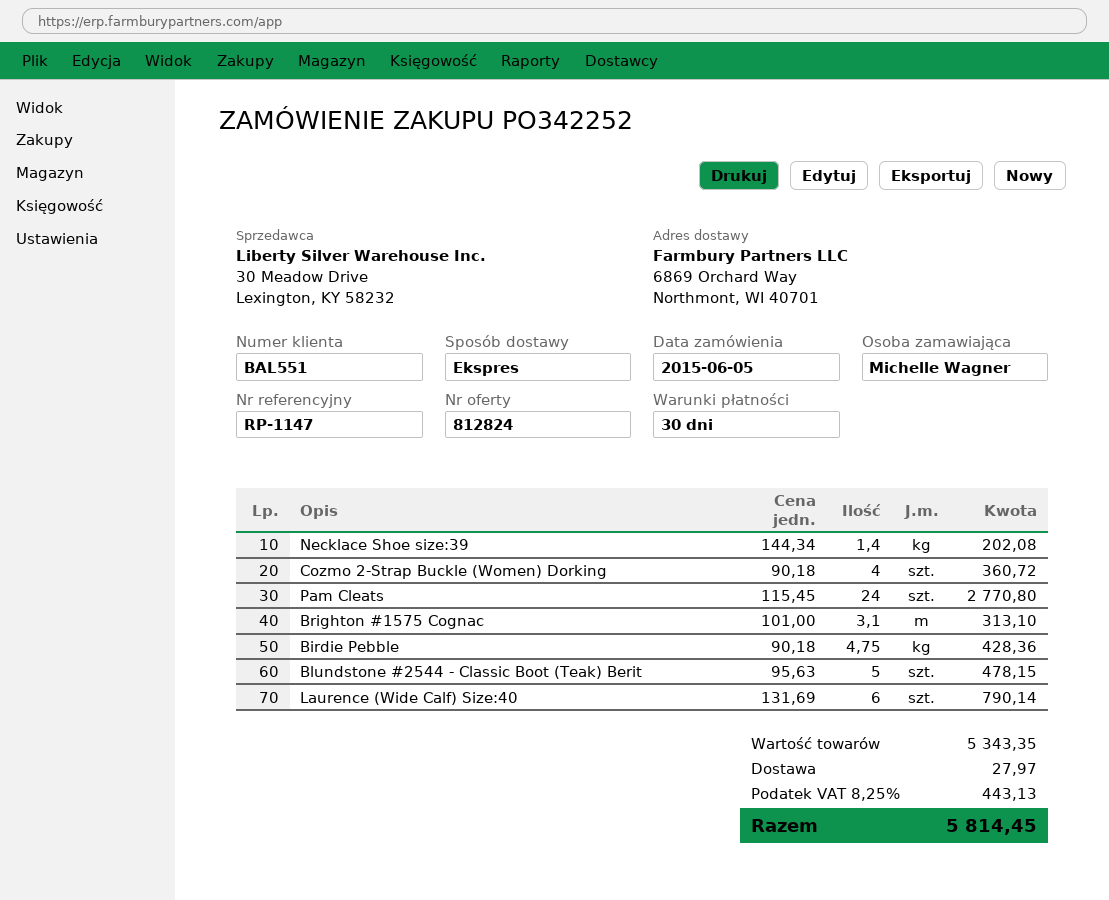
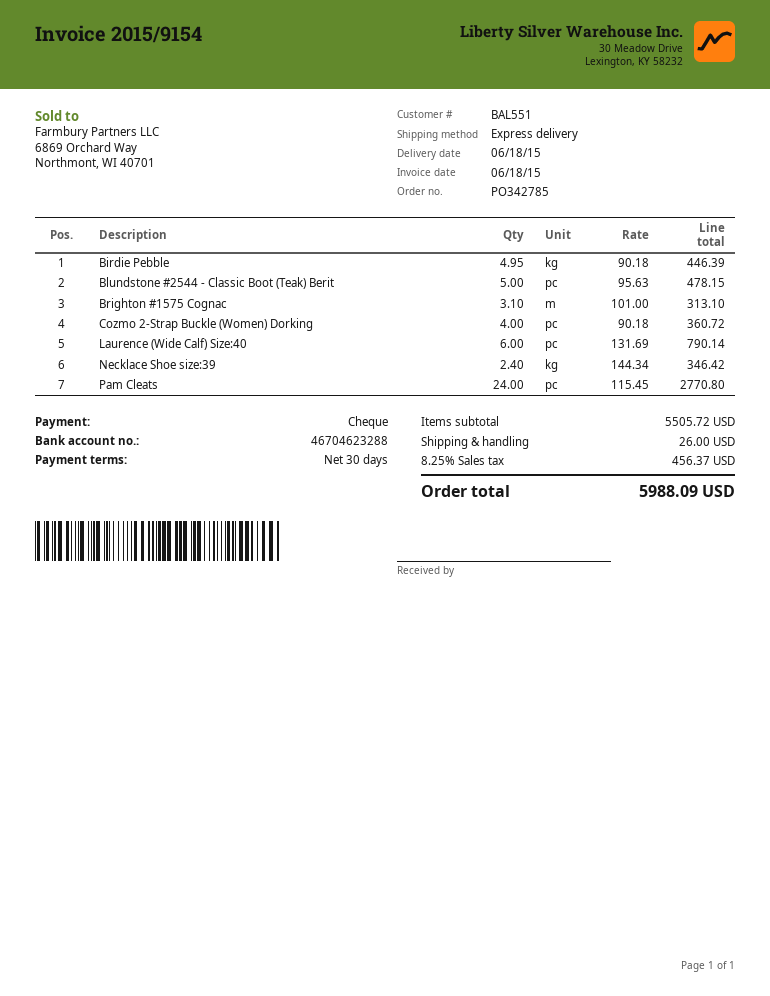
order number: PO342252 -> PO342785
Necklace Shoe size:39: 1.4 x 144.34 = 202.08 -> 2.4 x 144.34 = 346.42
Birdie Pebble: 4.75 x 90.18 = 428.36 -> 4.95 x 90.18 = 446.39
subtotal: 5343.35 -> 5505.72
shipping: 27.97 -> 26.00
tax: 8.25% = 443.13 -> 8.25% = 456.37
total: 5814.45 -> 5988.09

